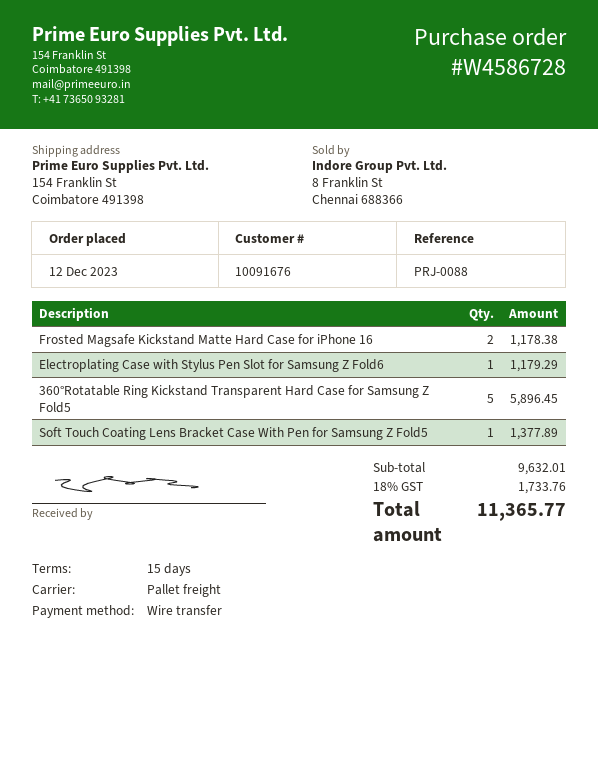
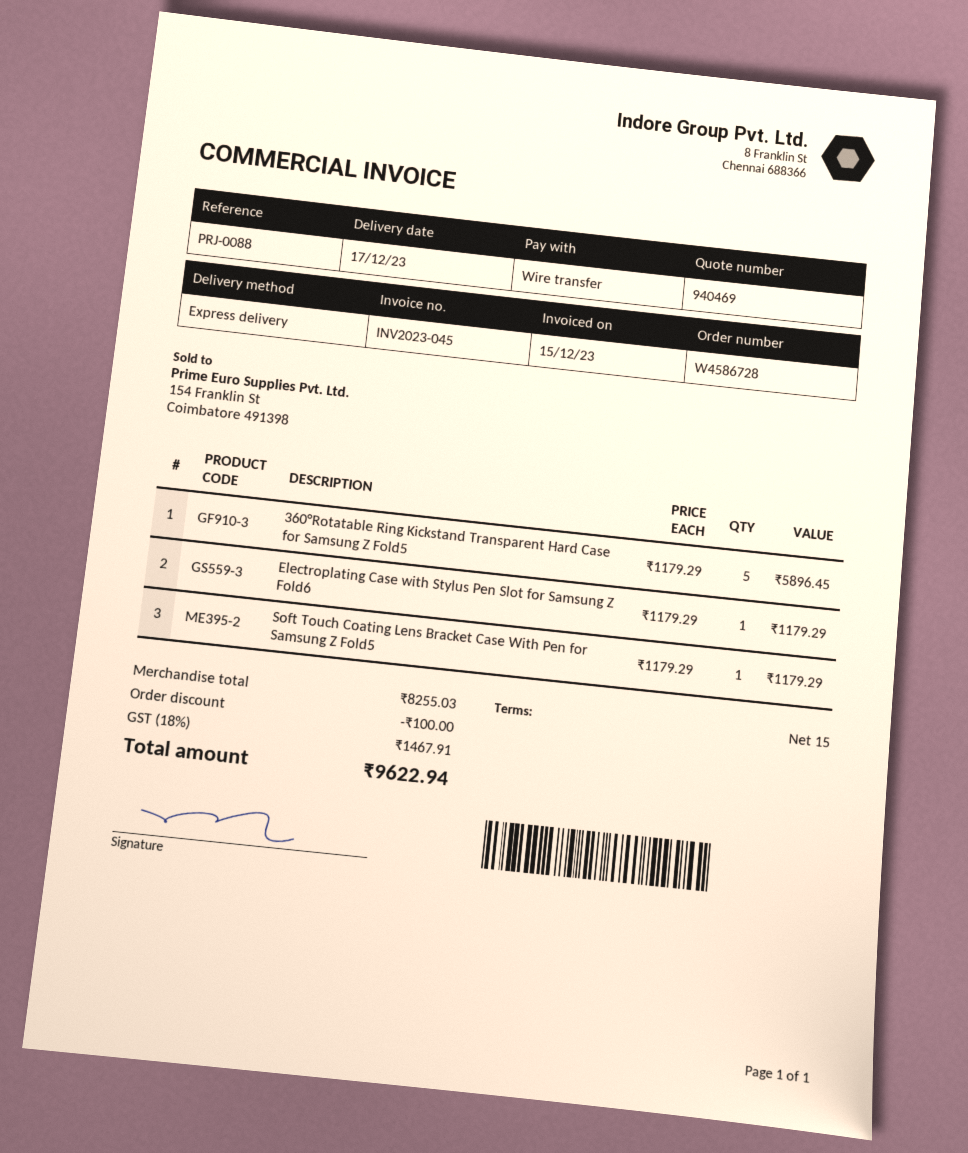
shipping method: pallet freight -> express
Frosted Magsafe Kickstand Matte Hard Case for iPhone 16: 2 for 1178.38 -> none
Soft Touch Coating Lens Bracket Case With Pen for Samsung Z Fold5: 1 for 1377.89 -> 1 for 1179.29
subtotal: 9632.01 -> 8255.03
discount: none -> 100.00
tax: 18% = 1733.76 -> 18% = 1467.91
total: 11365.77 -> 9622.94

